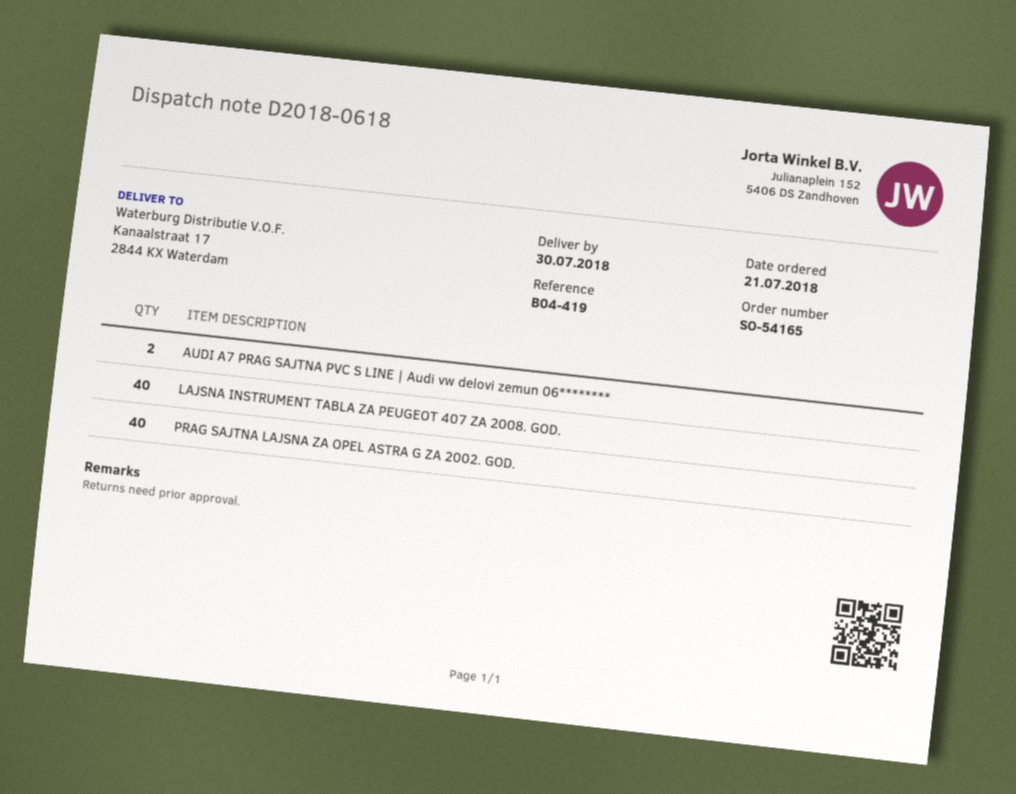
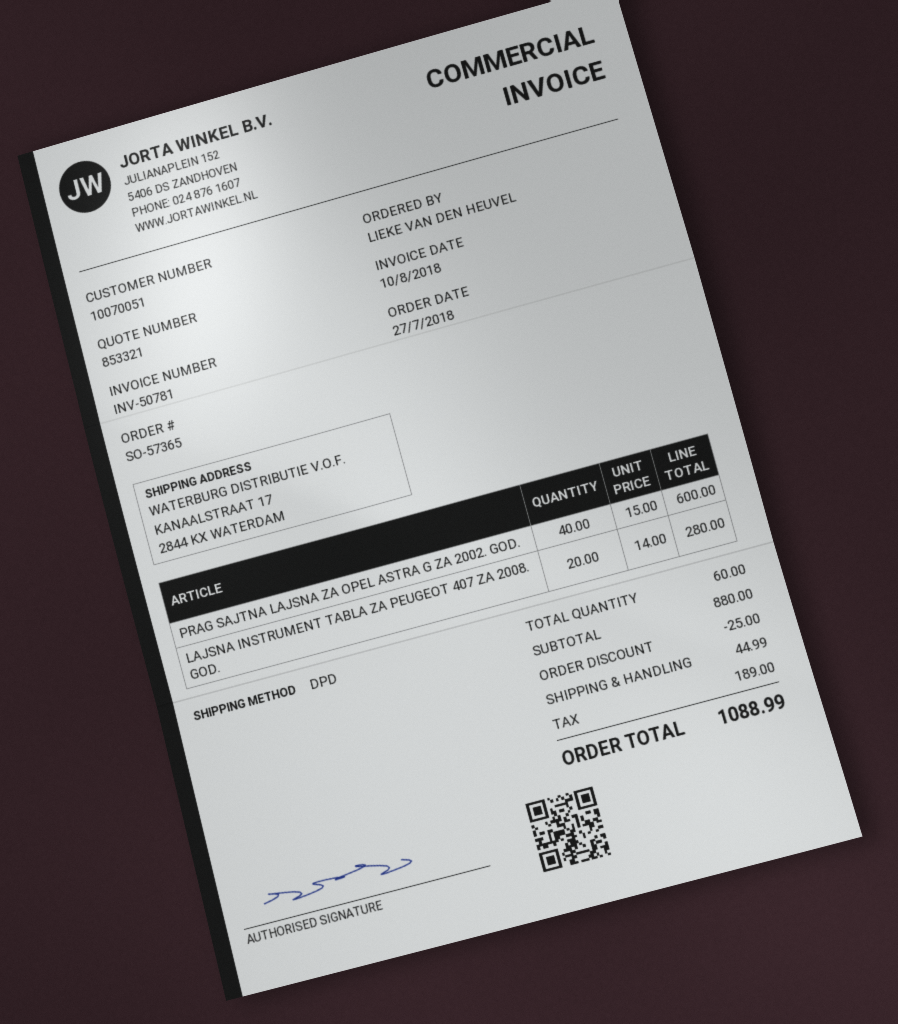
order number: SO-54165 -> SO-57365
order date: 2018-07-21 -> 2018-07-27
AUDI A7 PRAG SAJTNA PVC S LINE | Audi vw delovi zemun 06********: 2 -> none
LAJSNA INSTRUMENT TABLA ZA PEUGEOT 407 ZA 2008. GOD.: 40 -> 20

